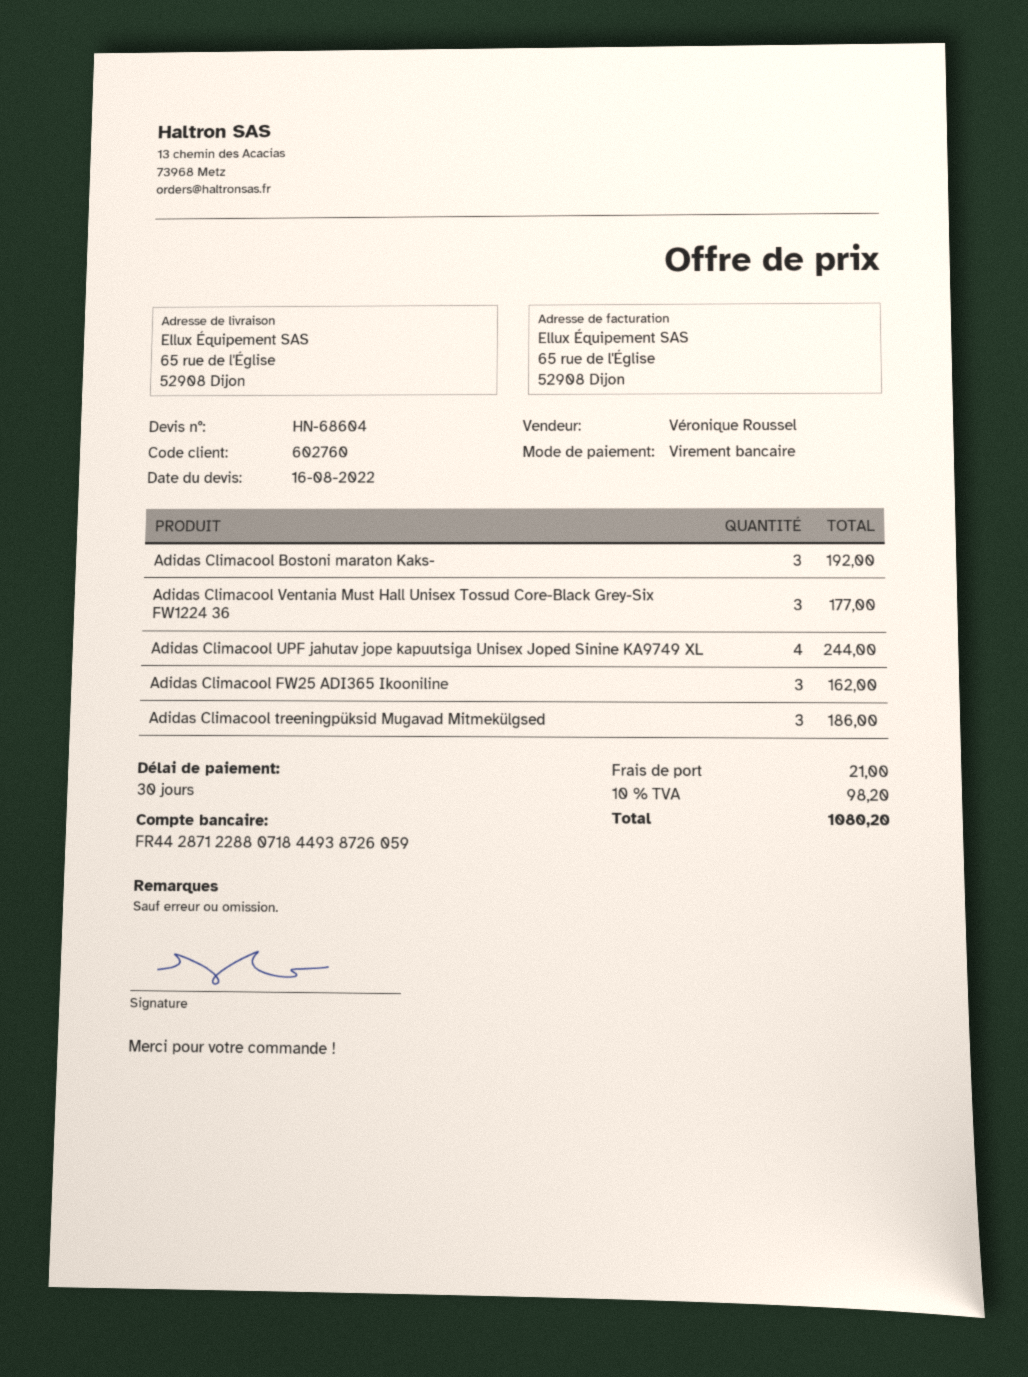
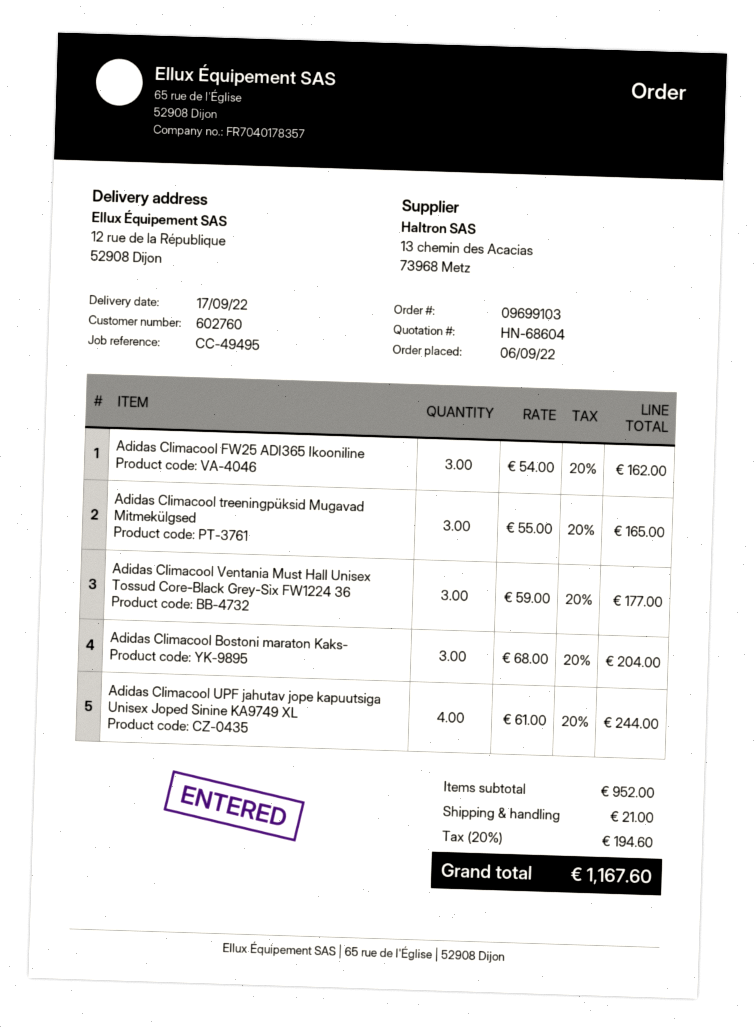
ship to: 65 rue de l'Église, 52908 Dijon -> 12 rue de la République, 52908 Dijon
Adidas Climacool Bostoni maraton Kaks-: 3 for 192.00 -> 3 for 204.00
Adidas Climacool treeningpüksid Mugavad Mitmekülgsed: 3 for 186.00 -> 3 for 165.00
tax: 10% = 98.20 -> 20% = 194.60
total: 1080.20 -> 1167.60

